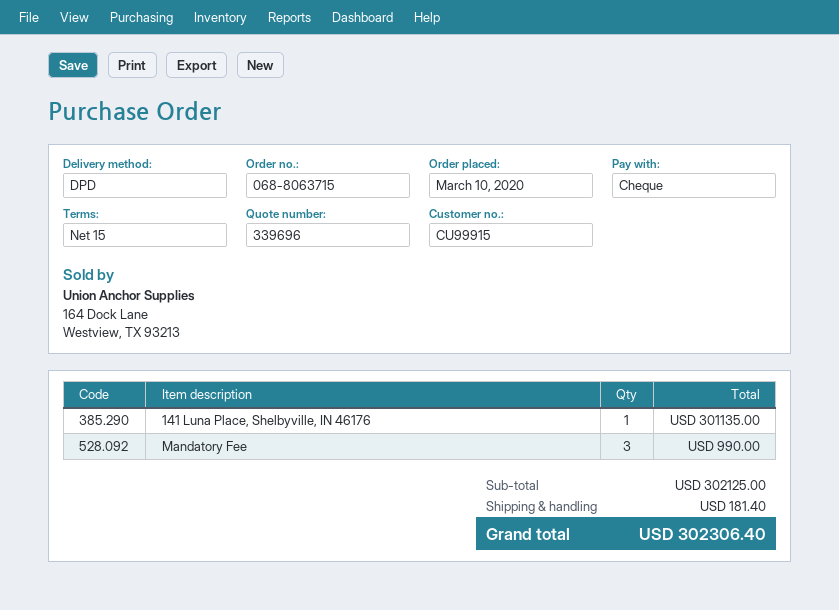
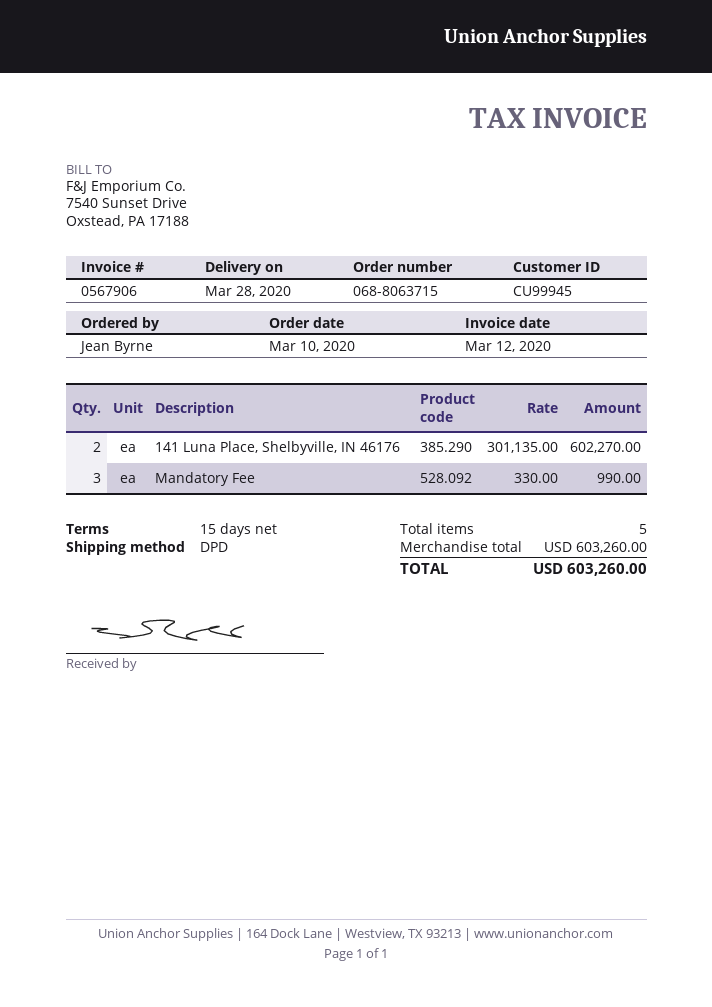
customer number: CU99915 -> CU99945
141 Luna Place, Shelbyville, IN 46176: 1 for 301135.00 -> 2 for 602270.00
subtotal: 302125.00 -> 603260.00
shipping: 181.40 -> none
total: 302306.40 -> 603260.00

